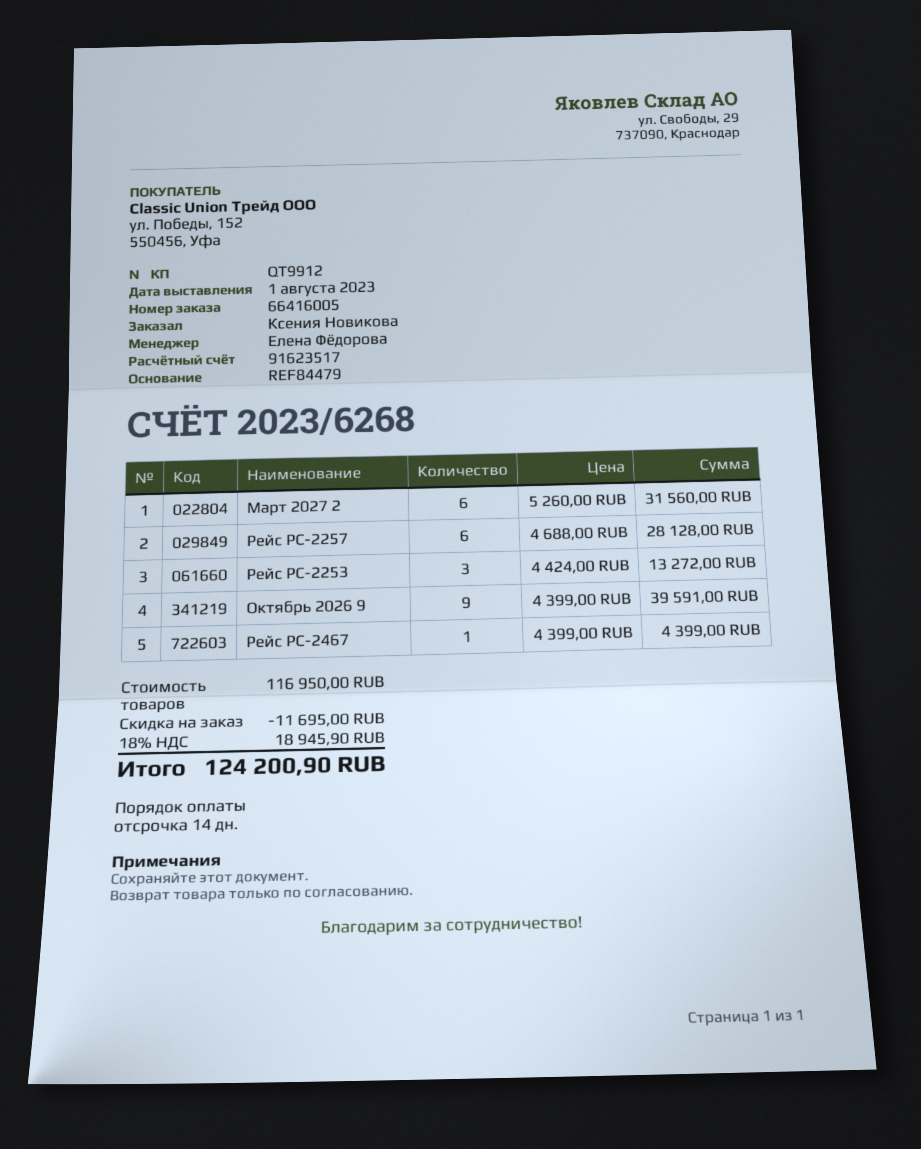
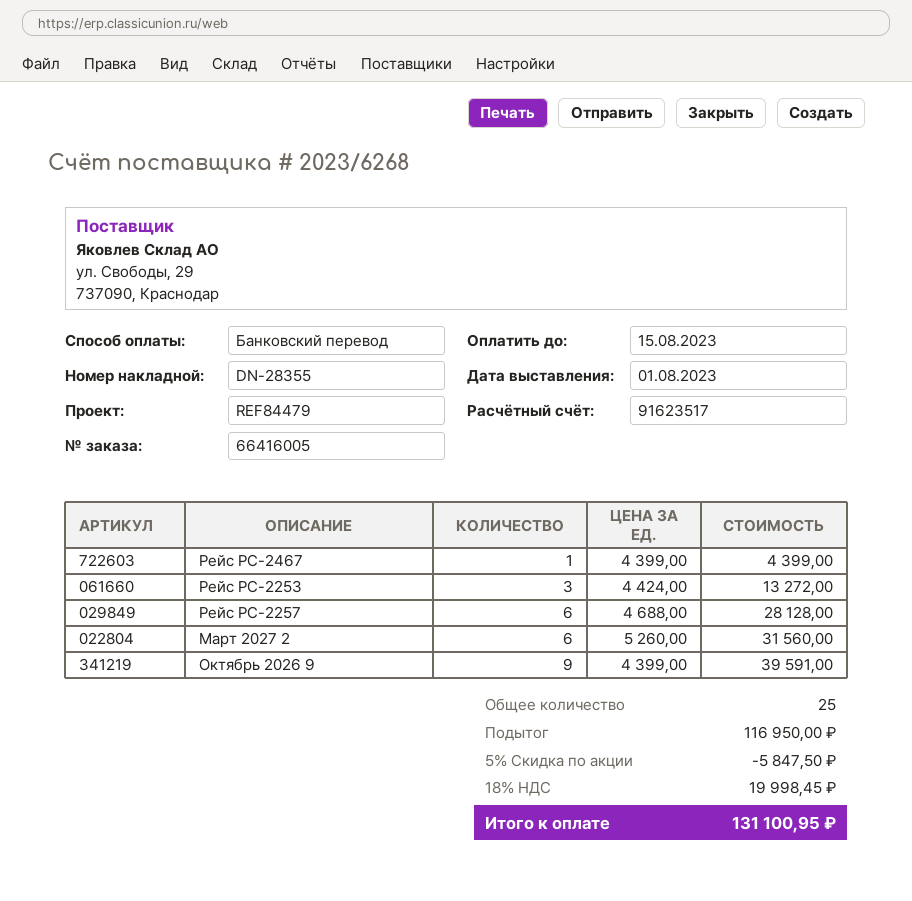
discount: 11695.00 -> 5847.50
tax: 18% = 18945.90 -> 18% = 19998.45
total: 124200.90 -> 131100.95

